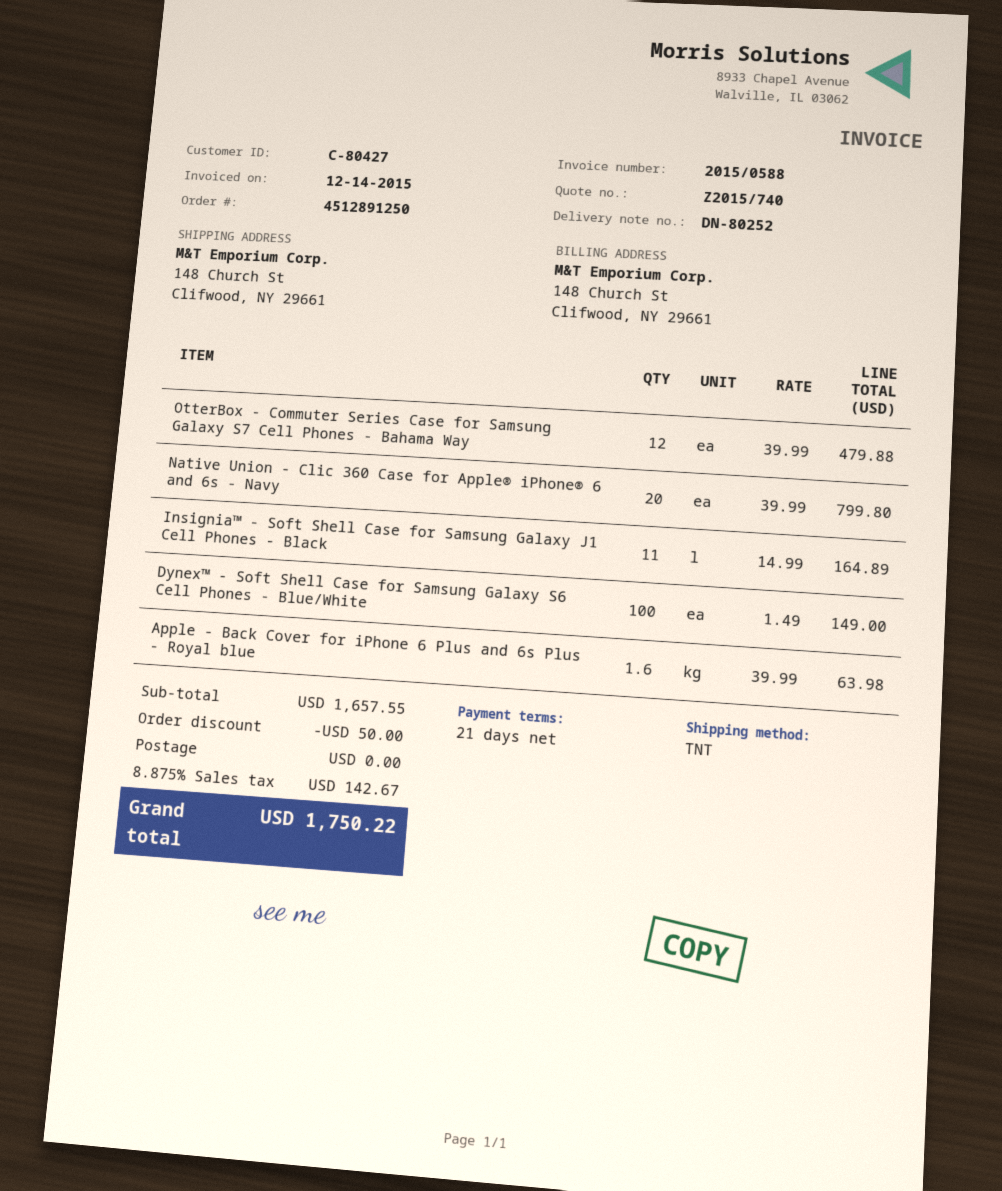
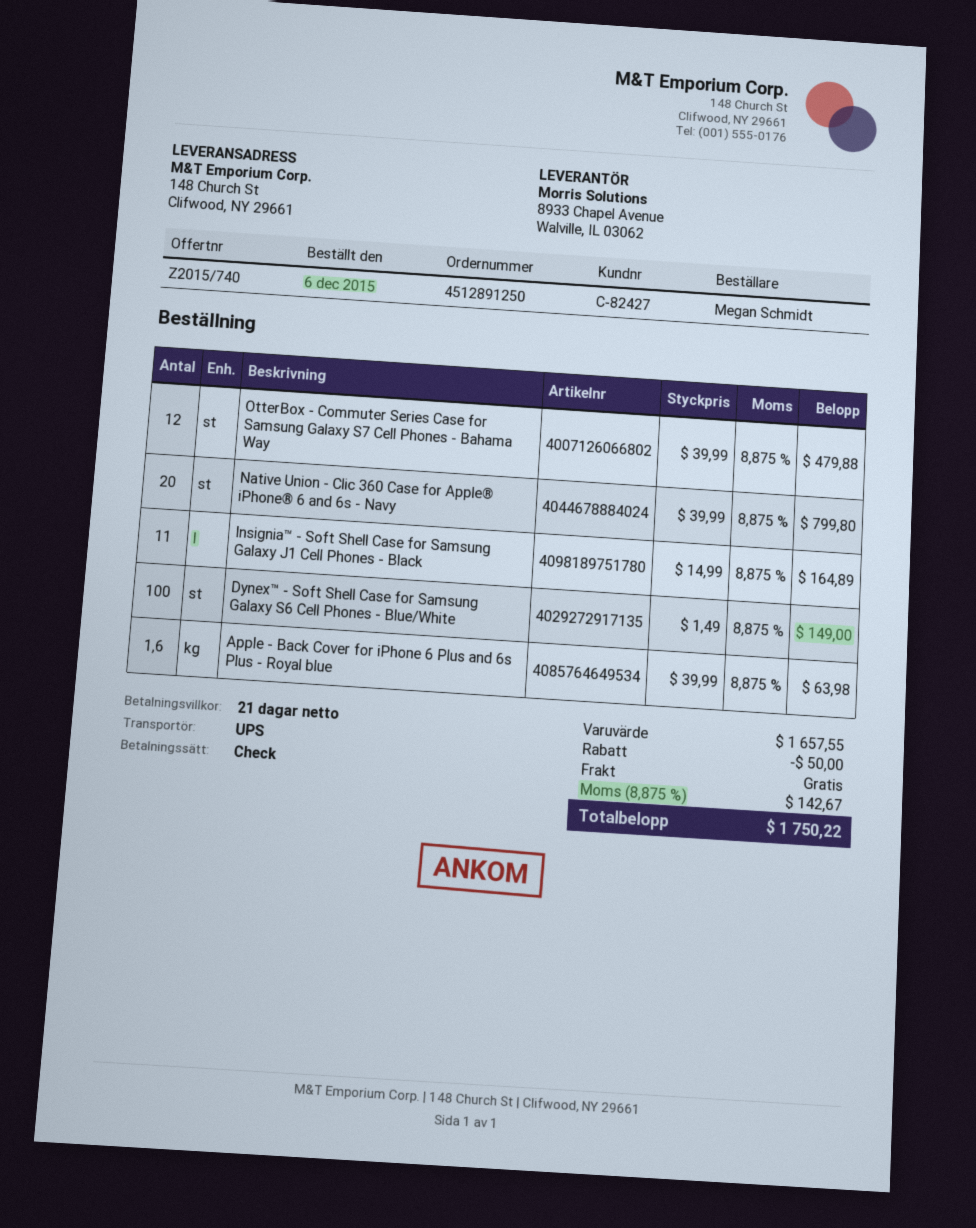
customer number: C-80427 -> C-82427
shipping method: TNT -> UPS

